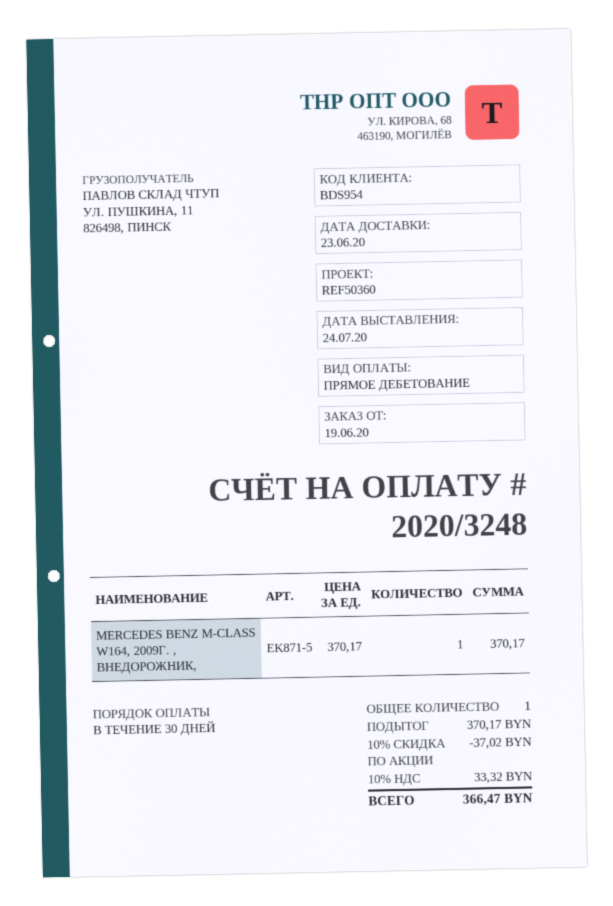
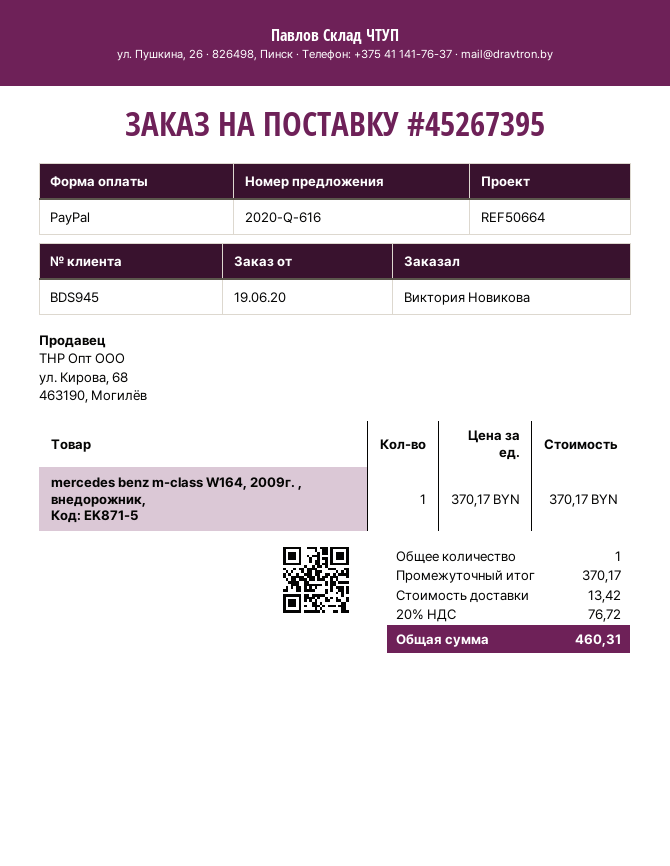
customer number: BDS954 -> BDS945
reference: REF50360 -> REF50664
payment method: direct debit -> PayPal
discount: 10% = 37.02 -> none
shipping: none -> 13.42
tax: 10% = 33.32 -> 20% = 76.72
total: 366.47 -> 460.31

